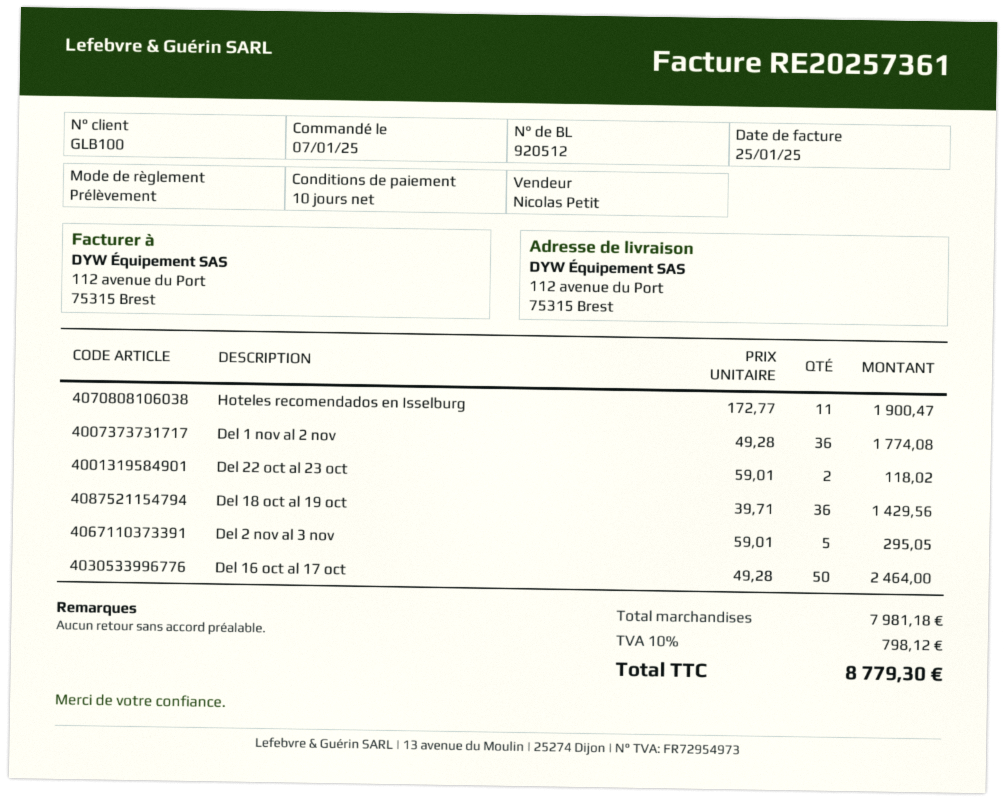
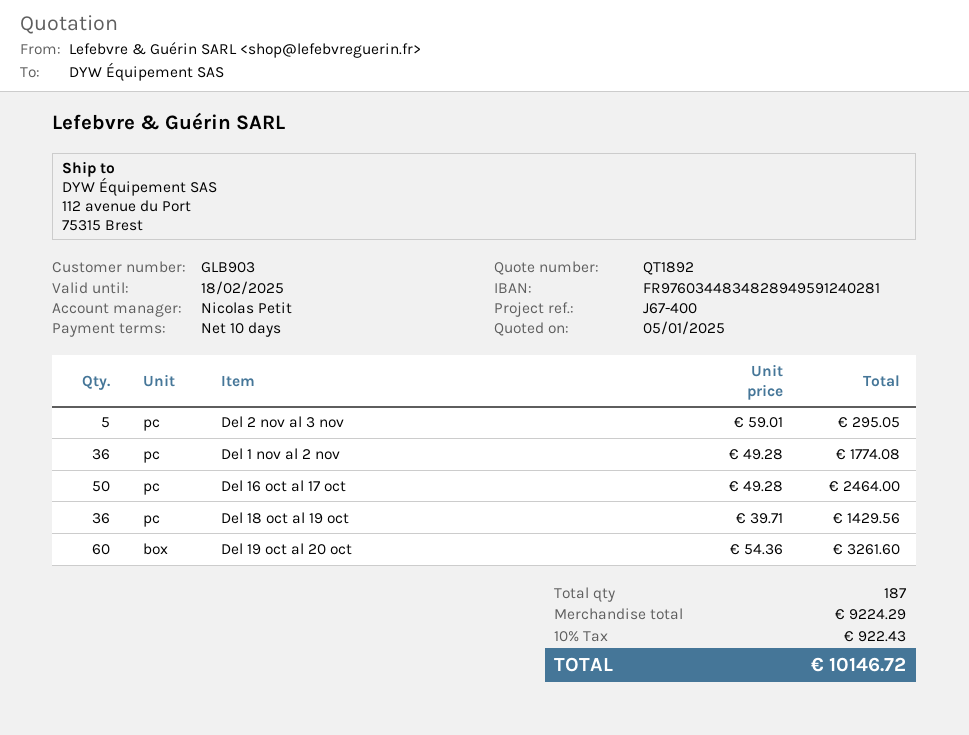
customer number: GLB100 -> GLB903
Hoteles recomendados en Isselburg: 11 x 172.77 = 1900.47 -> none
Del 22 oct al 23 oct: 2 x 59.01 = 118.02 -> none
Del 19 oct al 20 oct: none -> 60 x 54.36 = 3261.60
subtotal: 7981.18 -> 9224.29
tax: 10% = 798.12 -> 10% = 922.43
total: 8779.30 -> 10146.72

